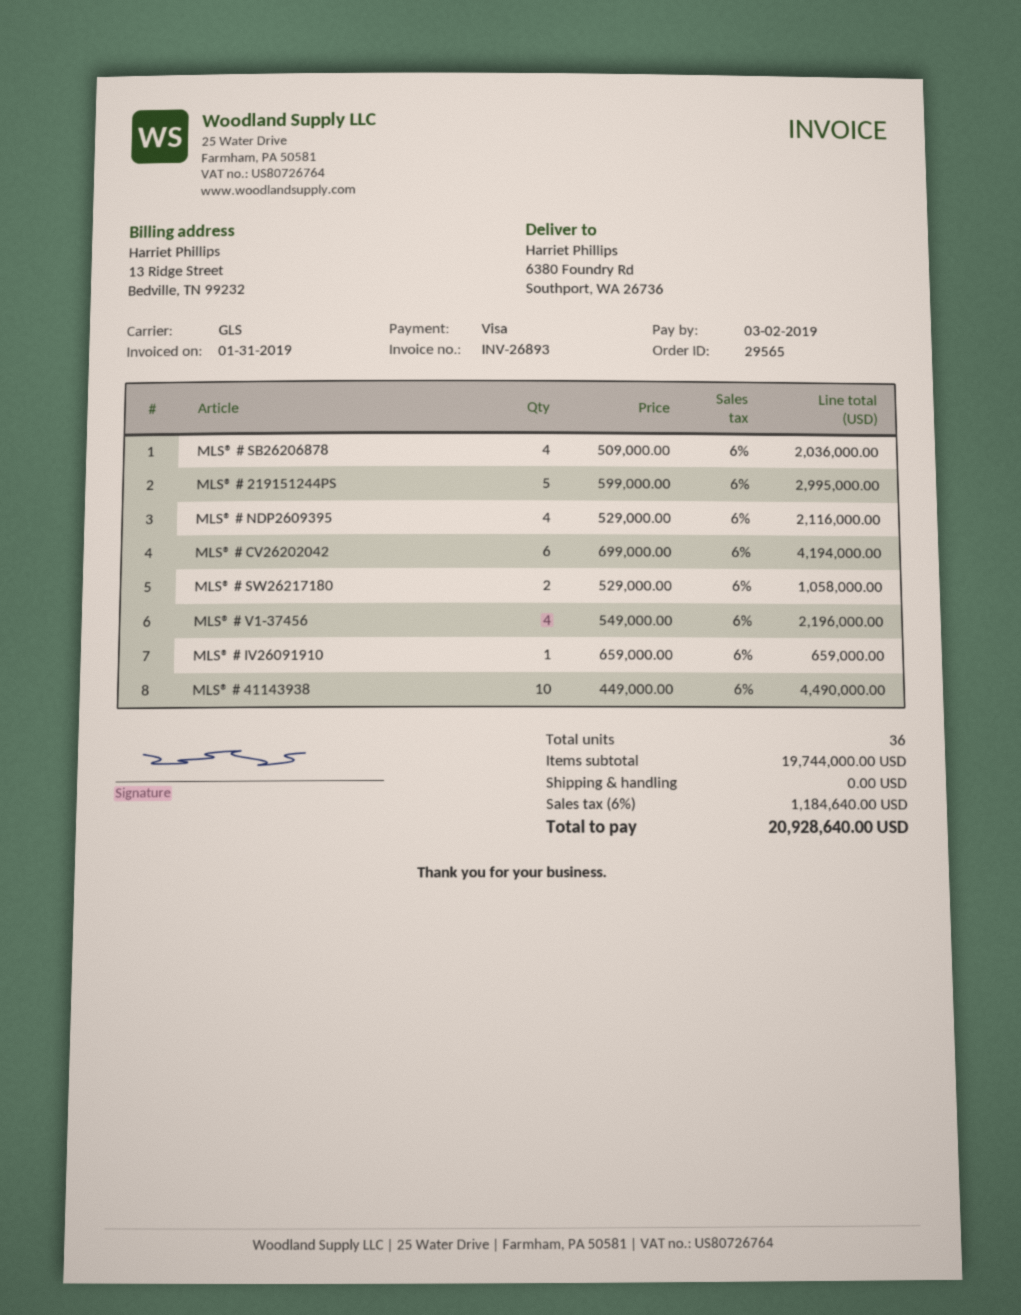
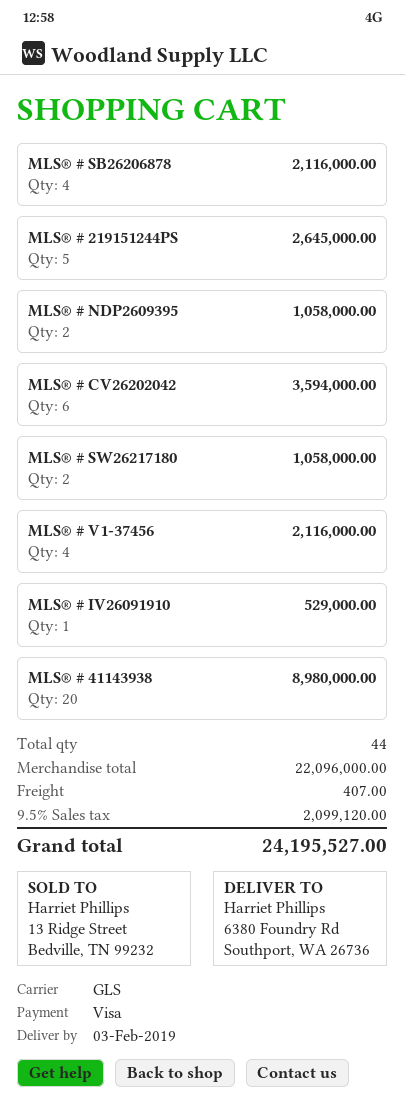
MLS® # SB26206878: 4 for 2036000.00 -> 4 for 2116000.00
MLS® # 219151244PS: 5 for 2995000.00 -> 5 for 2645000.00
MLS® # NDP2609395: 4 for 2116000.00 -> 2 for 1058000.00
MLS® # CV26202042: 6 for 4194000.00 -> 6 for 3594000.00
MLS® # V1-37456: 4 for 2196000.00 -> 4 for 2116000.00
MLS® # IV26091910: 1 for 659000.00 -> 1 for 529000.00
MLS® # 41143938: 10 for 4490000.00 -> 20 for 8980000.00
total quantity: 36 -> 44
subtotal: 19744000.00 -> 22096000.00
shipping: 0.00 -> 407.00
tax: 6% = 1184640.00 -> 9.5% = 2099120.00
total: 20928640.00 -> 24195527.00

